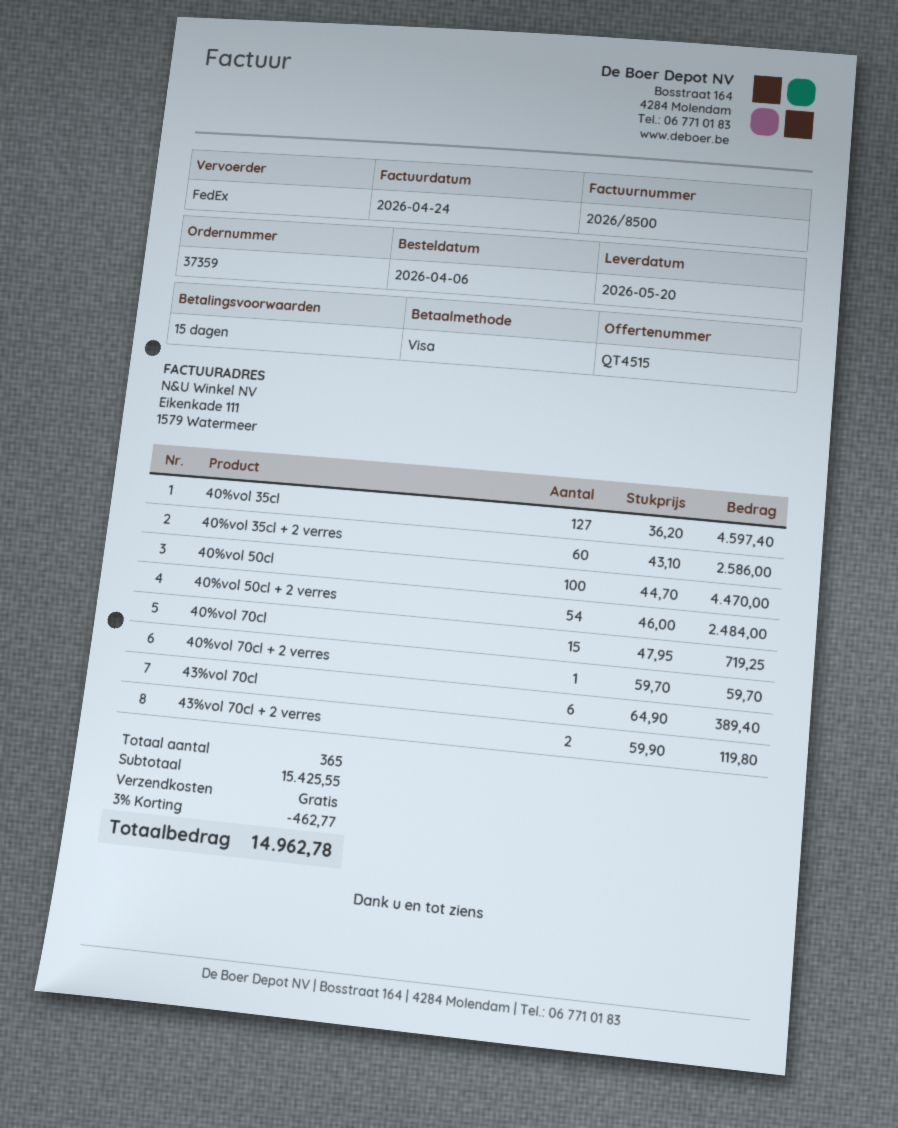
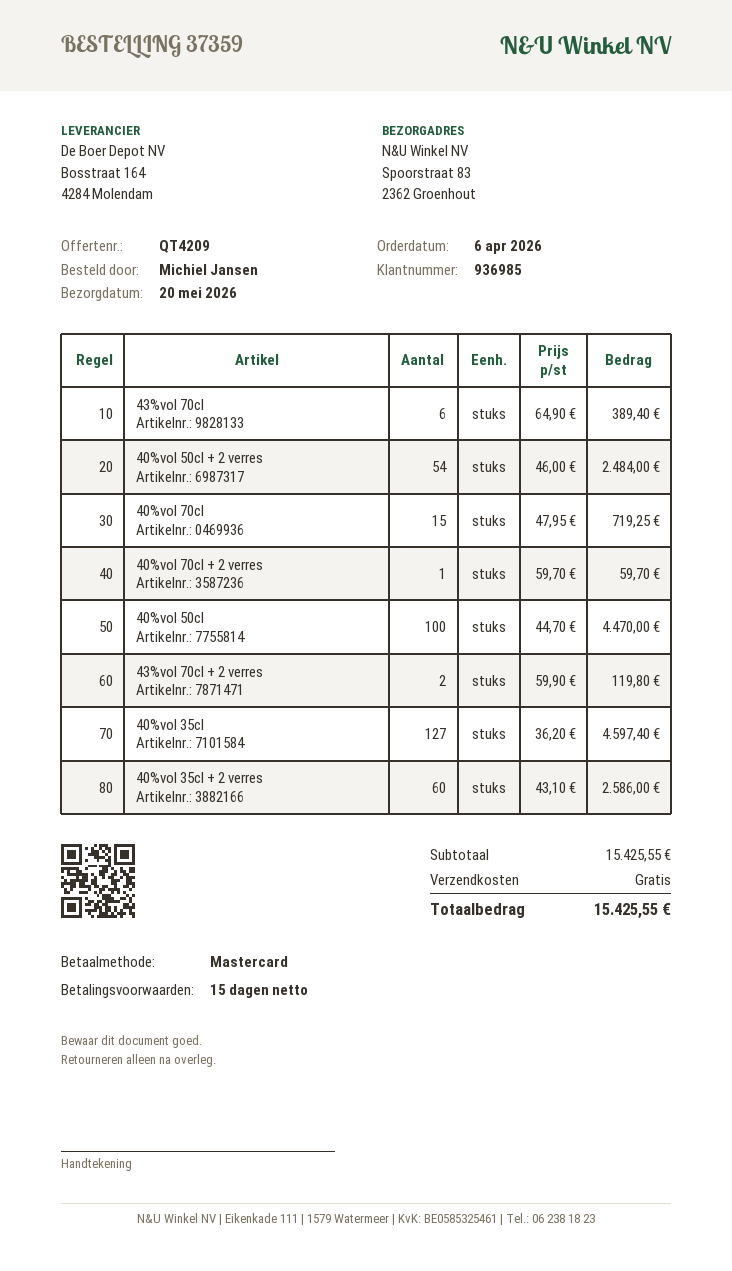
quote number: QT4515 -> QT4209
payment method: Visa -> Mastercard
discount: 3% = 462.77 -> none
total: 14962.78 -> 15425.55

